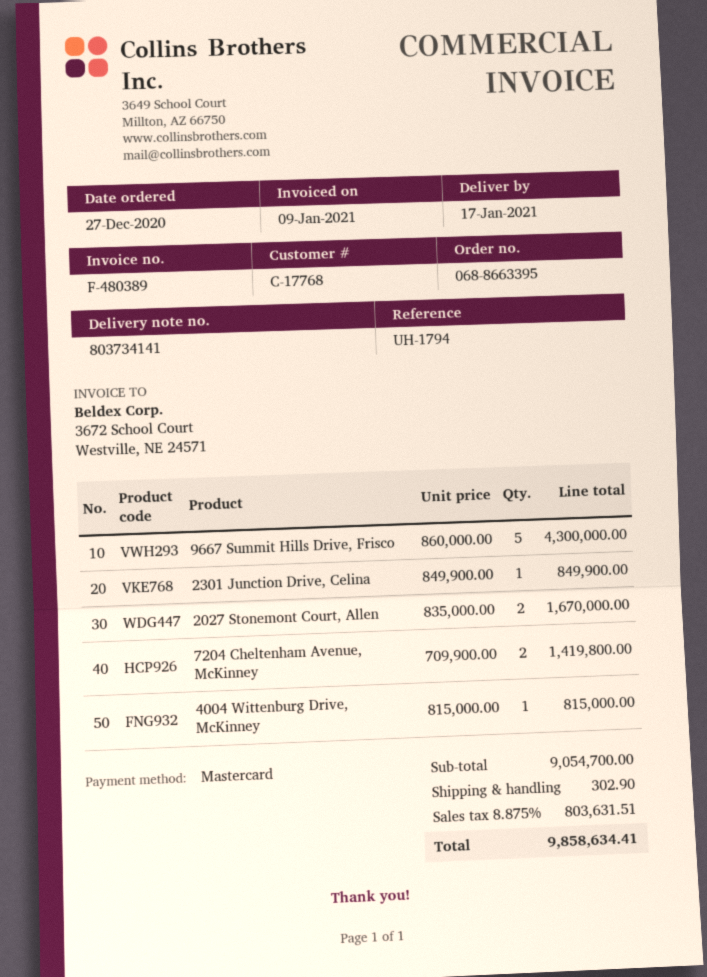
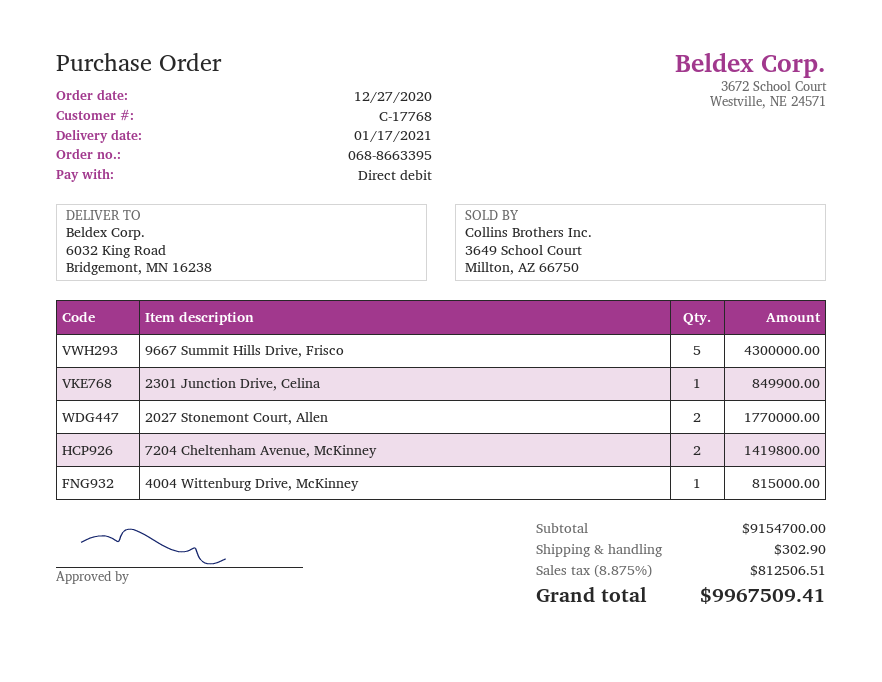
payment method: Mastercard -> direct debit
2027 Stonemont Court, Allen: 2 for 1670000.00 -> 2 for 1770000.00
subtotal: 9054700.00 -> 9154700.00
tax: 8.875% = 803631.51 -> 8.875% = 812506.51
total: 9858634.41 -> 9967509.41

